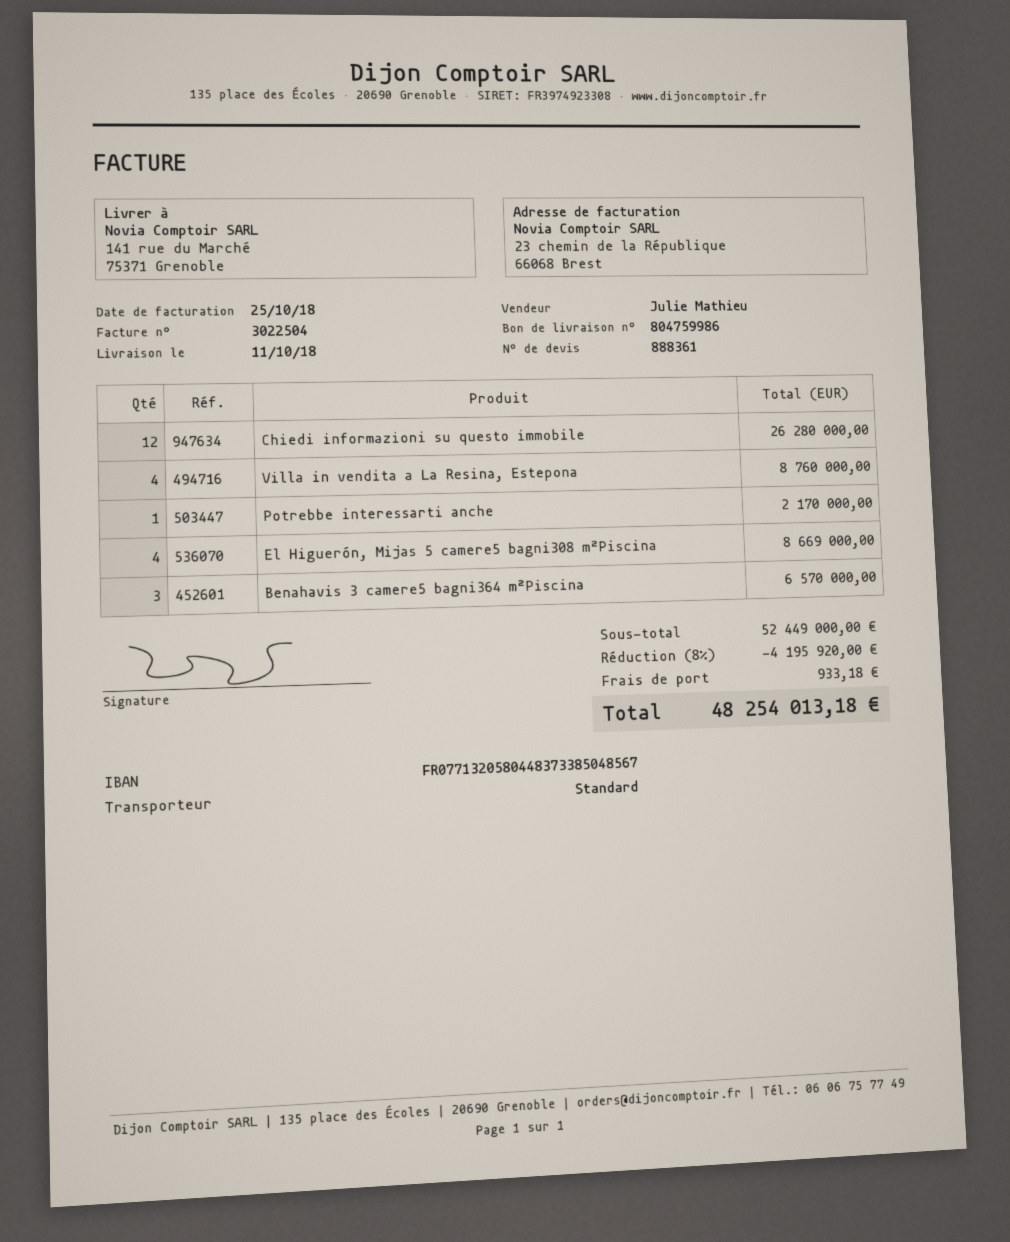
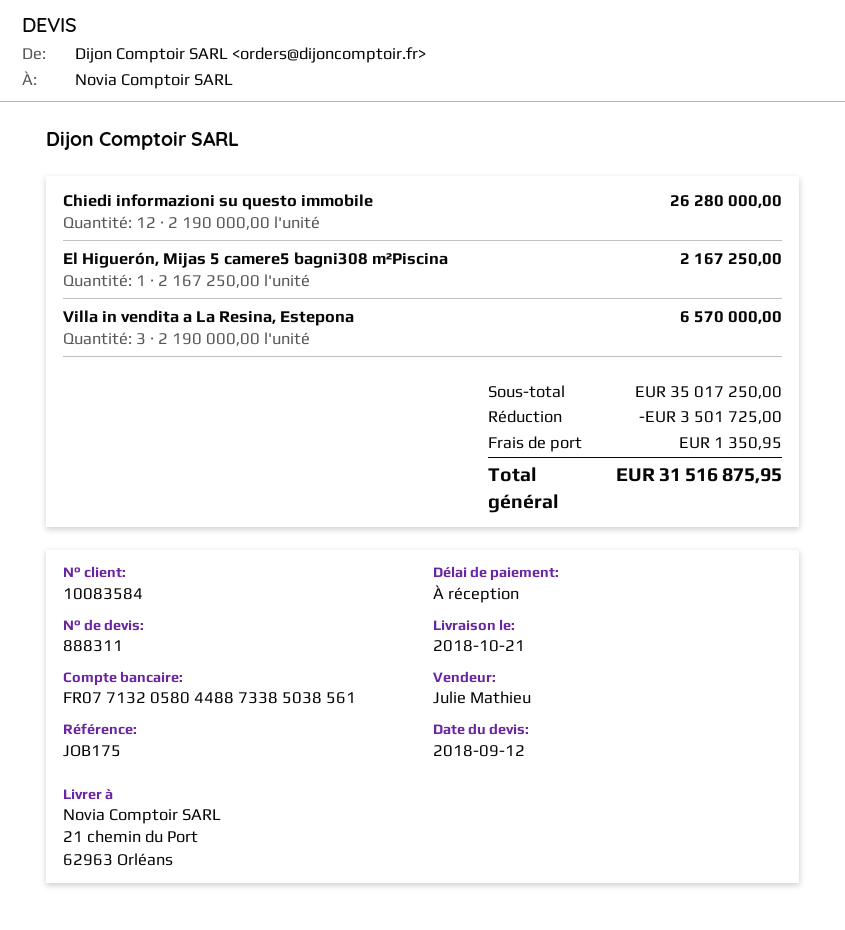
quote number: 888361 -> 888311
delivery date: 2018-10-11 -> 2018-10-21
bank account: FR0771320580448373385048567 -> FR0771320580448873385038561
ship to: 141 rue du Marché, 75371 Grenoble -> 21 chemin du Port, 62963 Orléans
Villa in vendita a La Resina, Estepona: 4 for 8760000.00 -> 3 for 6570000.00
Potrebbe interessarti anche: 1 for 2170000.00 -> none
El Higuerón, Mijas 5 camere5 bagni308 m²Piscina: 4 for 8669000.00 -> 1 for 2167250.00
Benahavis 3 camere5 bagni364 m²Piscina: 3 for 6570000.00 -> none
subtotal: 52449000.00 -> 35017250.00
discount: 4195920.00 -> 3501725.00
shipping: 933.18 -> 1350.95
total: 48254013.18 -> 31516875.95

